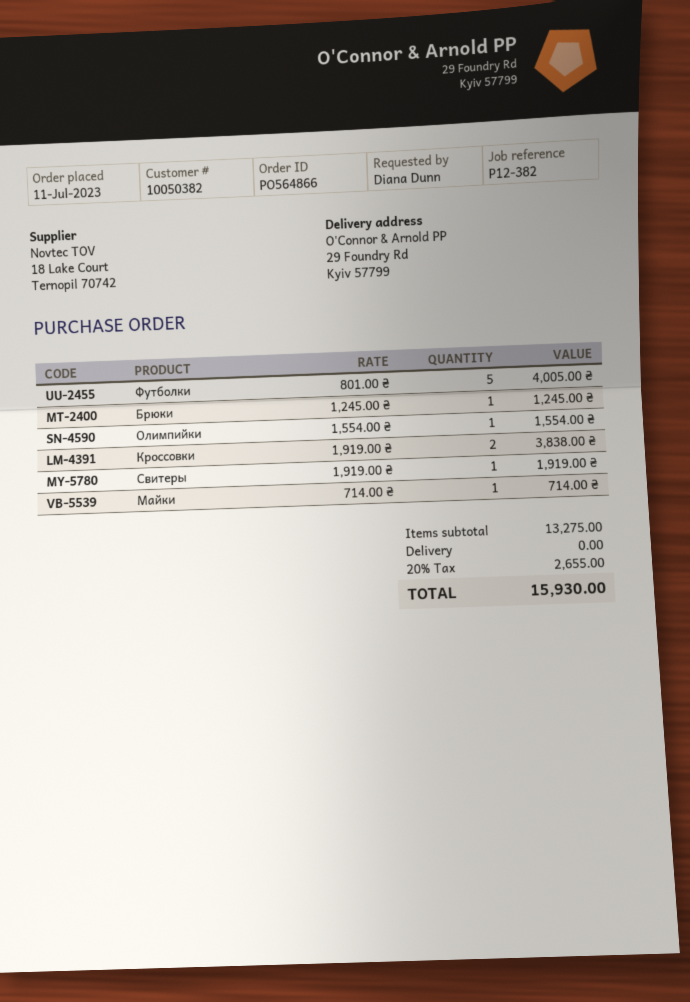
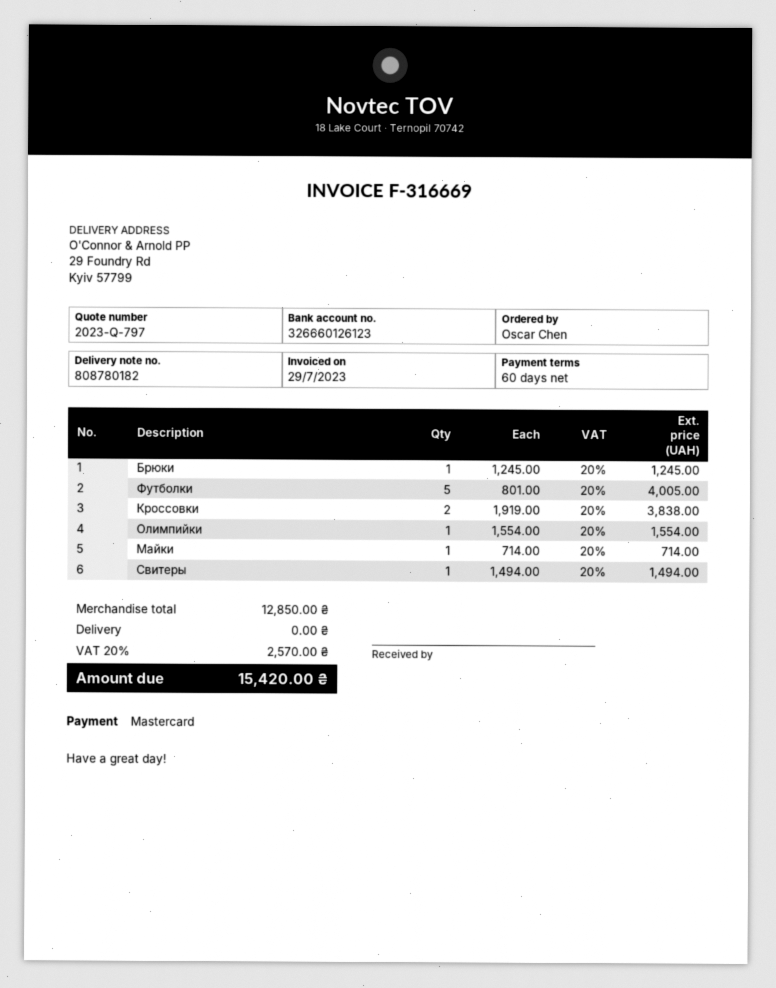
ordered by: Diana Dunn -> Oscar Chen
Свитеры: 1 x 1919.00 = 1919.00 -> 1 x 1494.00 = 1494.00
subtotal: 13275.00 -> 12850.00
tax: 20% = 2655.00 -> 20% = 2570.00
total: 15930.00 -> 15420.00

